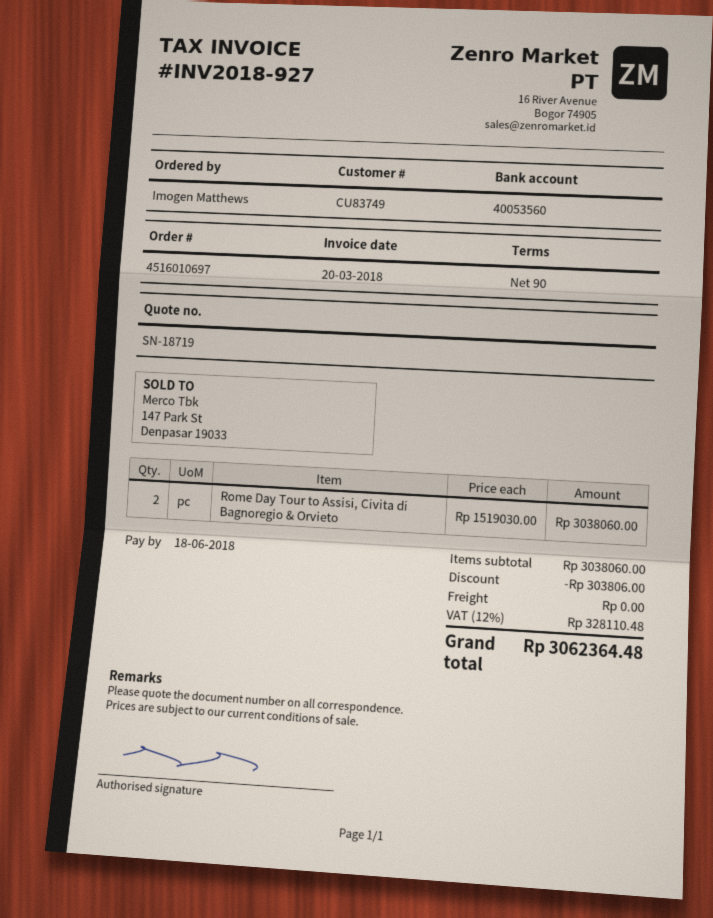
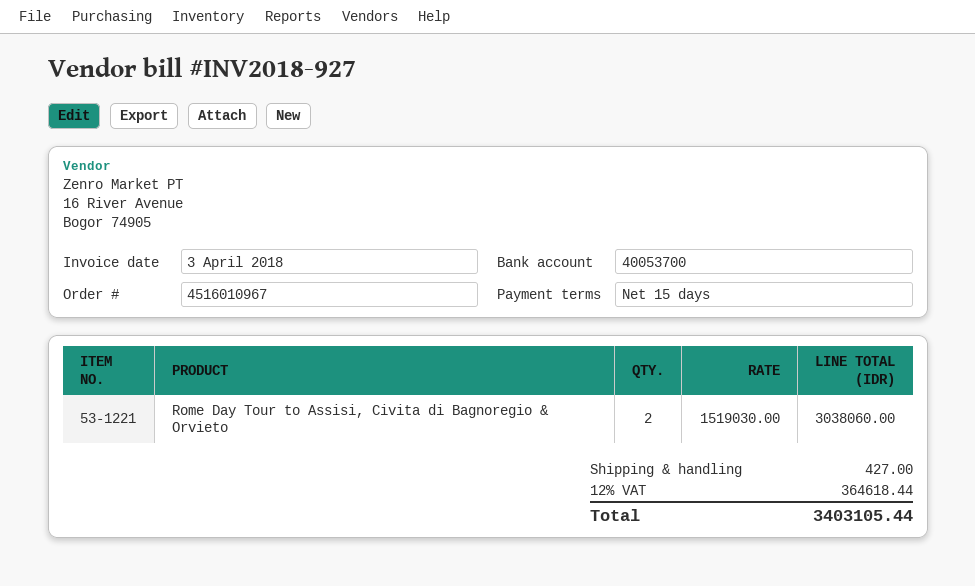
order number: 4516010697 -> 4516010967
invoice date: 2018-03-20 -> 2018-04-03
payment terms: 90 days -> 15 days
bank account: 40053560 -> 40053700
discount: 303806.00 -> none
shipping: 0.00 -> 427.00
tax: 12% = 328110.48 -> 12% = 364618.44
total: 3062364.48 -> 3403105.44

